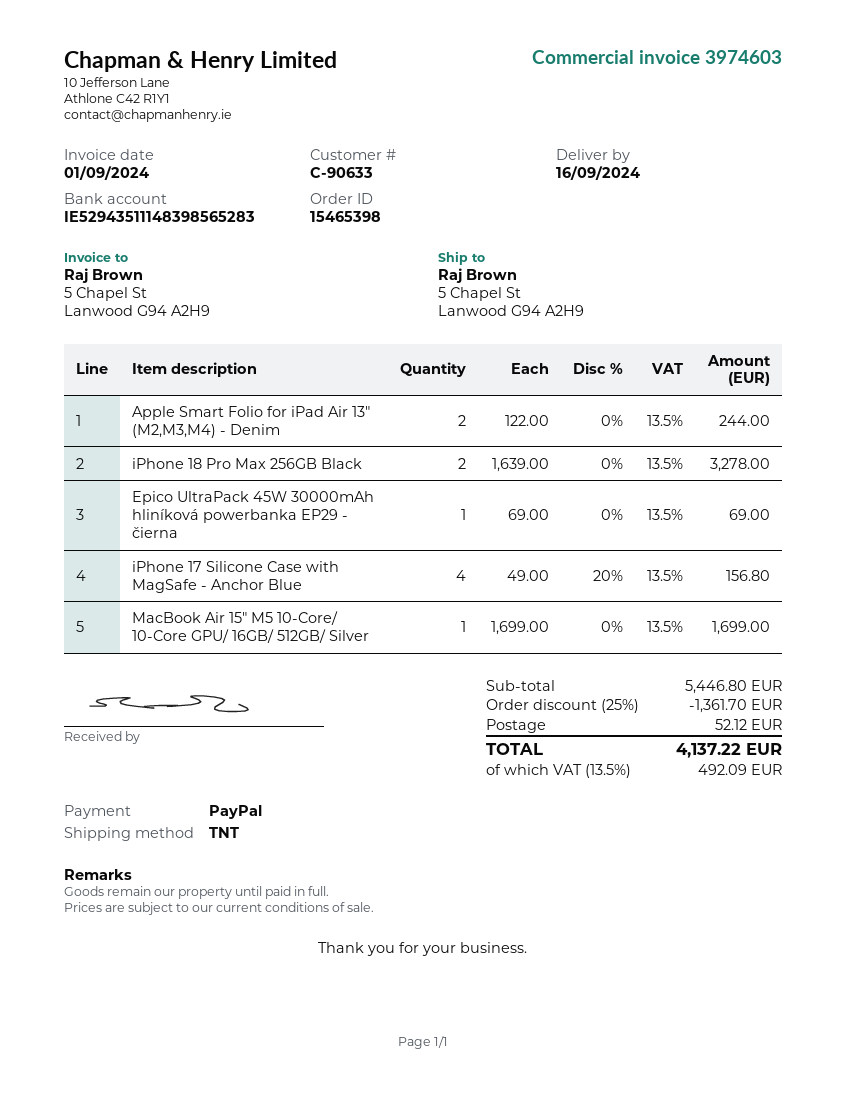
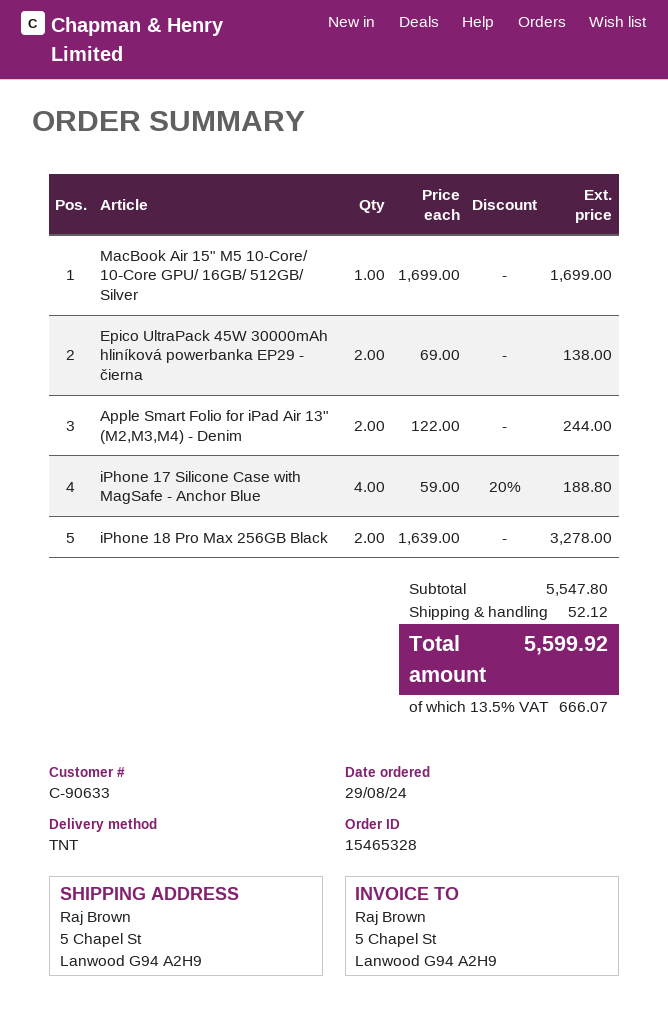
order number: 15465398 -> 15465328
Epico UltraPack 45W 30000mAh hliníková powerbanka EP29 - čierna: 1 x 69.00 = 69.00 -> 2 x 69.00 = 138.00
iPhone 17 Silicone Case with MagSafe - Anchor Blue: 4 x 49.00 - 20% = 156.80 -> 4 x 59.00 - 20% = 188.80
subtotal: 5446.80 -> 5547.80
discount: 25% = 1361.70 -> none
tax: 13.5% = 492.09 -> 13.5% = 666.07
total: 4137.22 -> 5599.92

